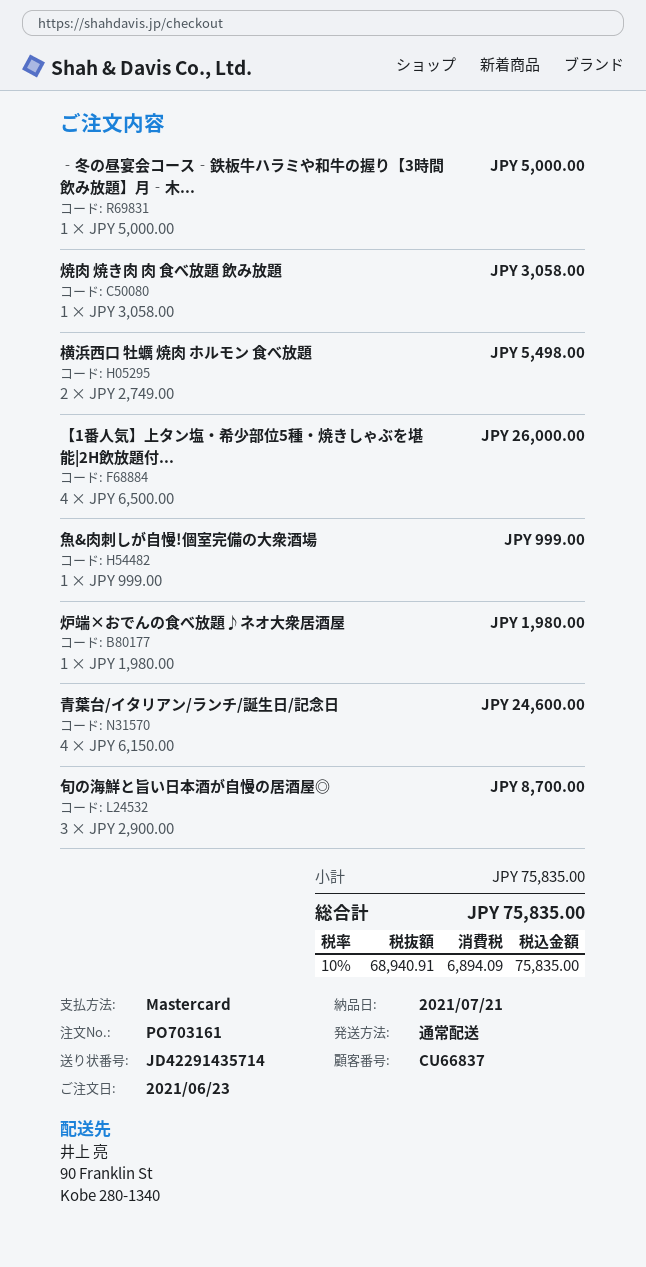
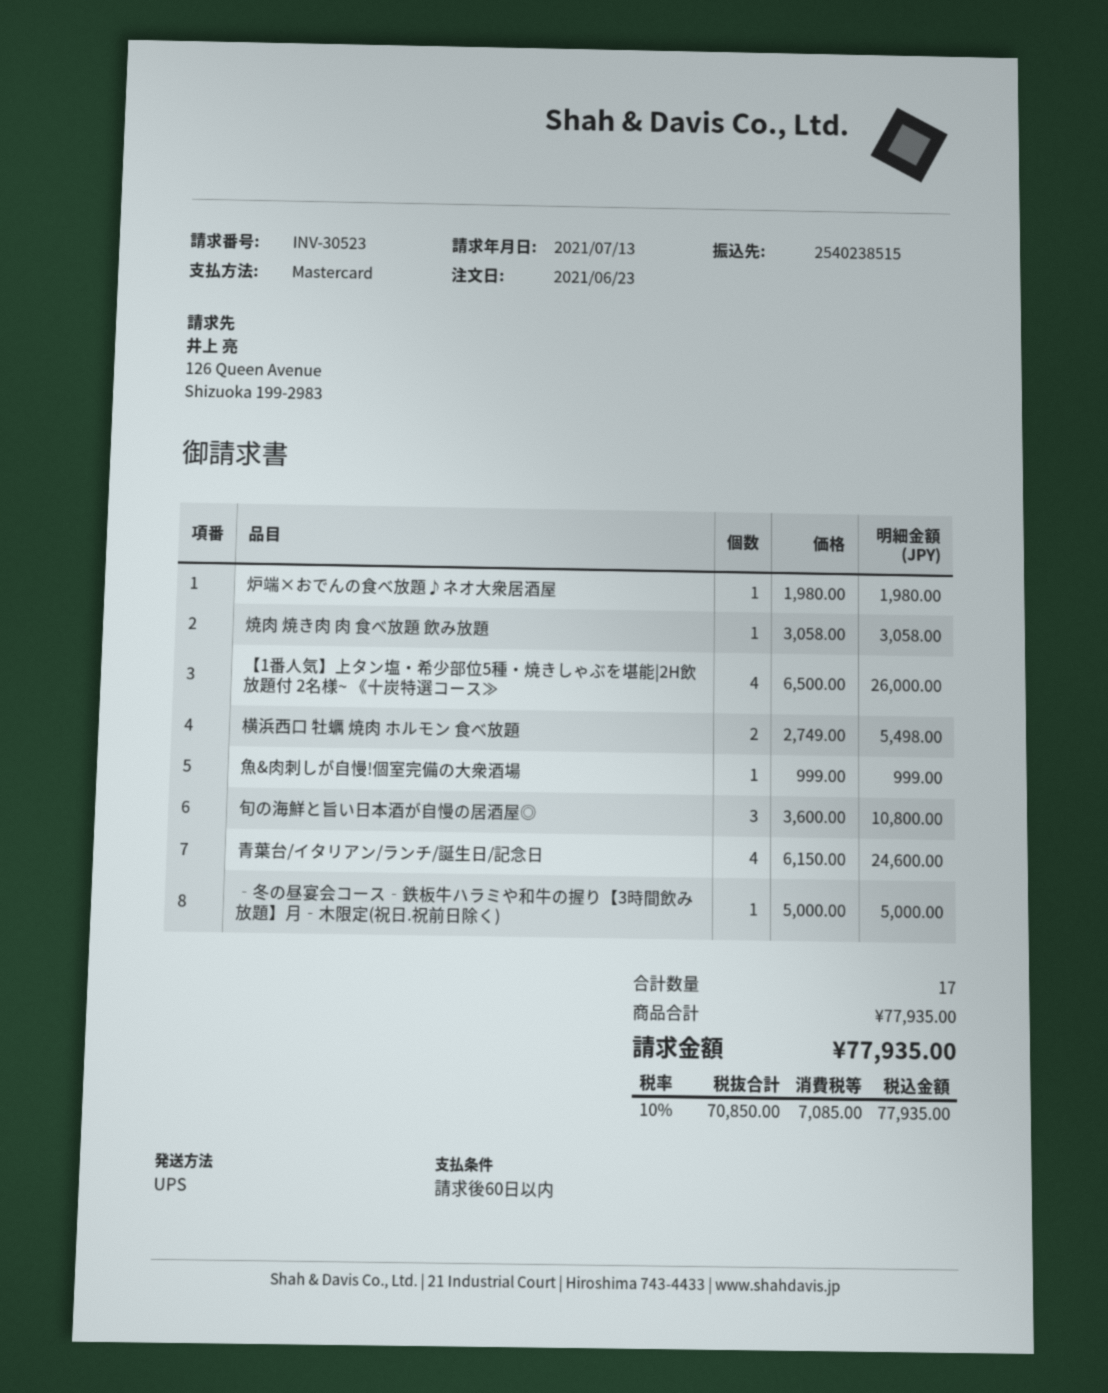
shipping method: standard -> UPS
旬の海鮮と旨い日本酒が自慢の居酒屋◎: 3 x 2900.00 = 8700.00 -> 3 x 3600.00 = 10800.00
subtotal: 75835.00 -> 77935.00
net: 68940.91 -> 70850.00
tax: 10% = 6894.09 -> 10% = 7085.00
total: 75835.00 -> 77935.00

